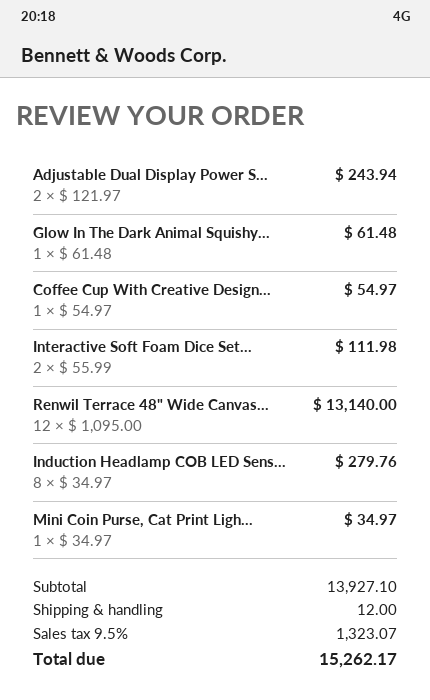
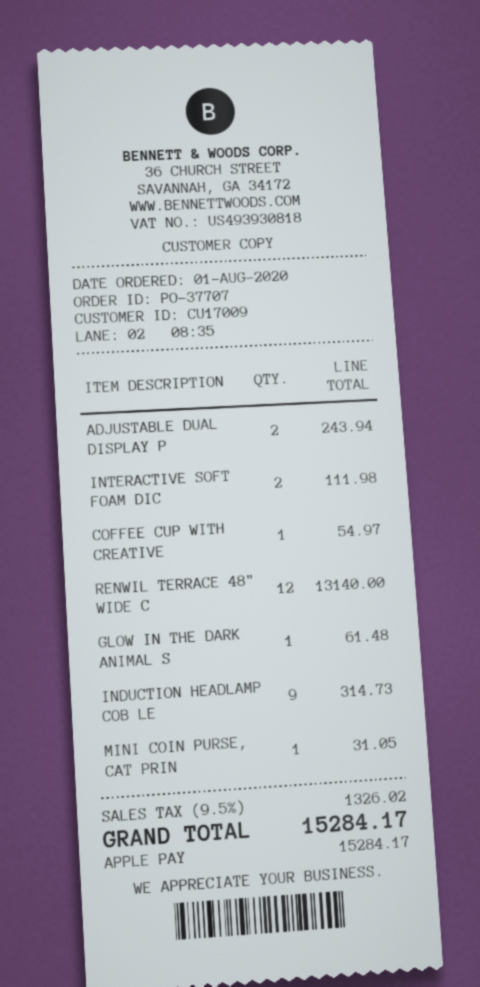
Induction Headlamp COB LED Sens...: 8 for 279.76 -> 9 for 314.73
Mini Coin Purse, Cat Print Ligh...: 1 for 34.97 -> 1 for 31.05
shipping: 12.00 -> none
tax: 9.5% = 1323.07 -> 9.5% = 1326.02
total: 15262.17 -> 15284.17

